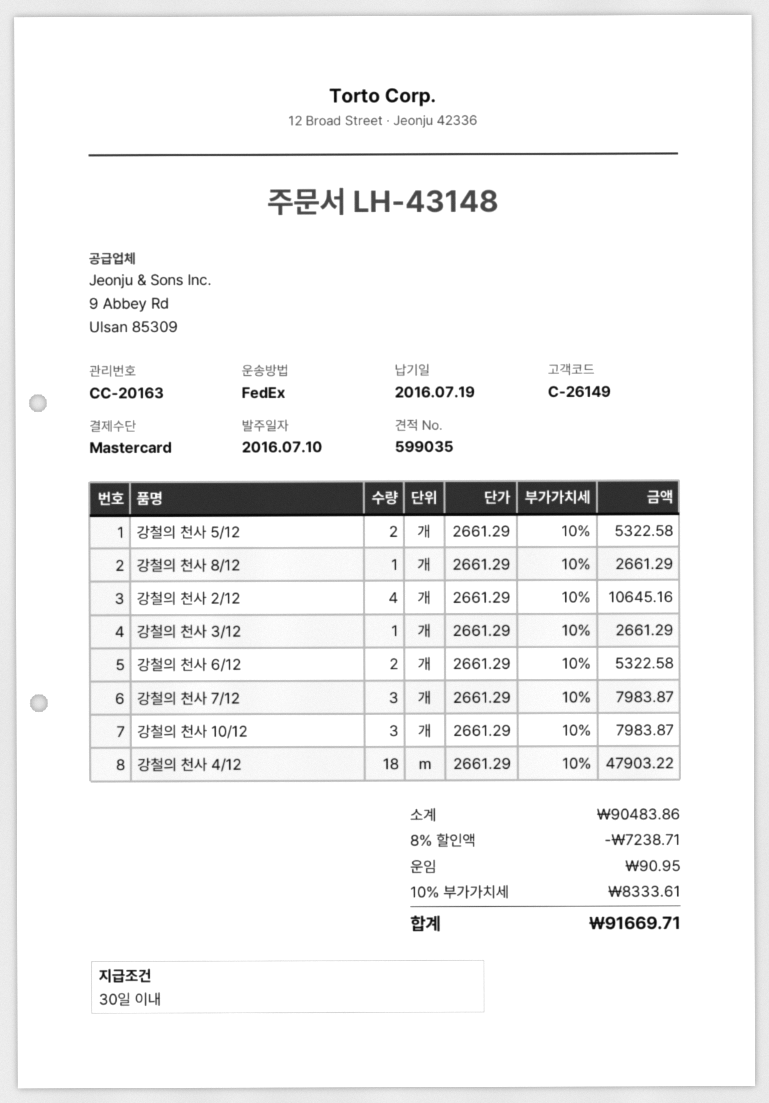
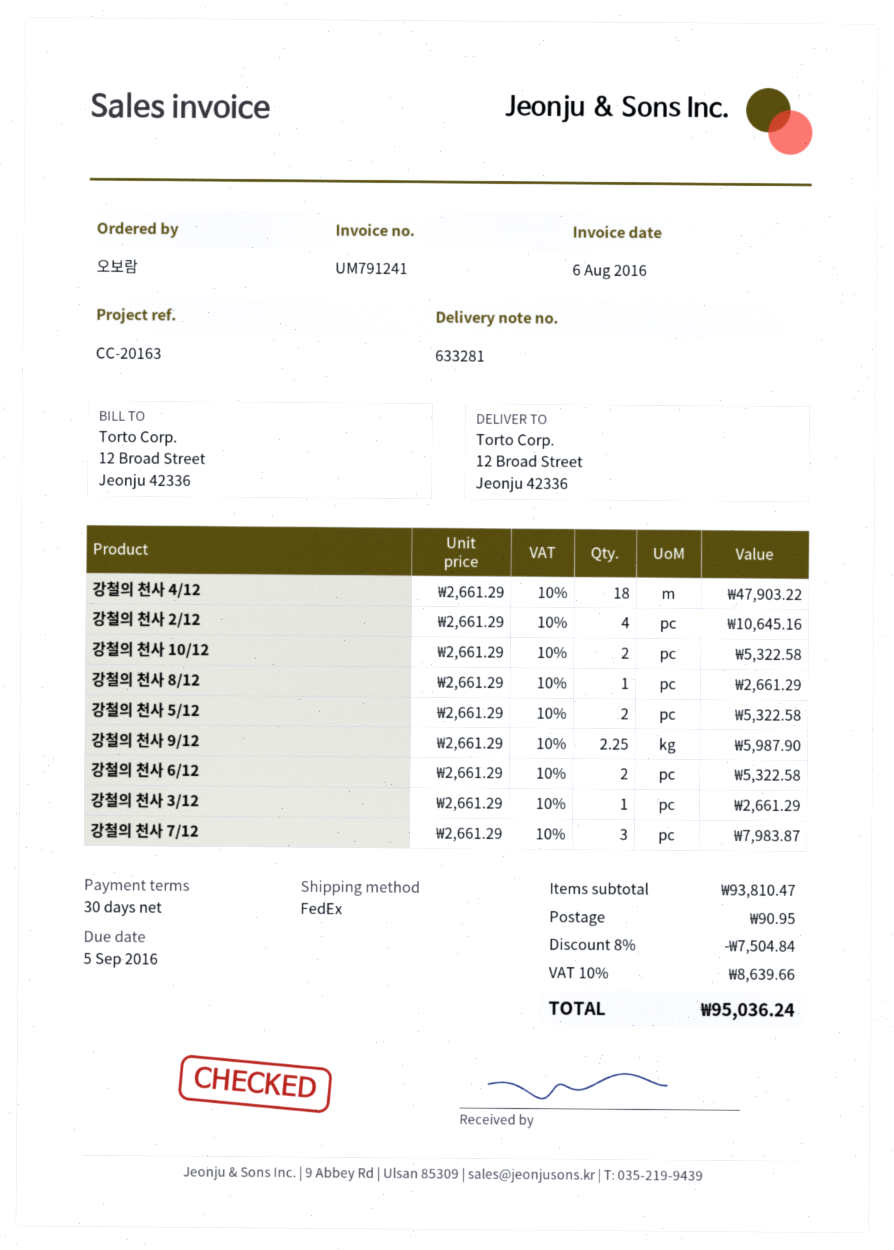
강철의 천사 10/12: 3 x 2661.29 = 7983.87 -> 2 x 2661.29 = 5322.58
강철의 천사 9/12: none -> 2.25 x 2661.29 = 5987.90
subtotal: 90483.86 -> 93810.47
discount: 8% = 7238.71 -> 8% = 7504.84
tax: 10% = 8333.61 -> 10% = 8639.66
total: 91669.71 -> 95036.24

